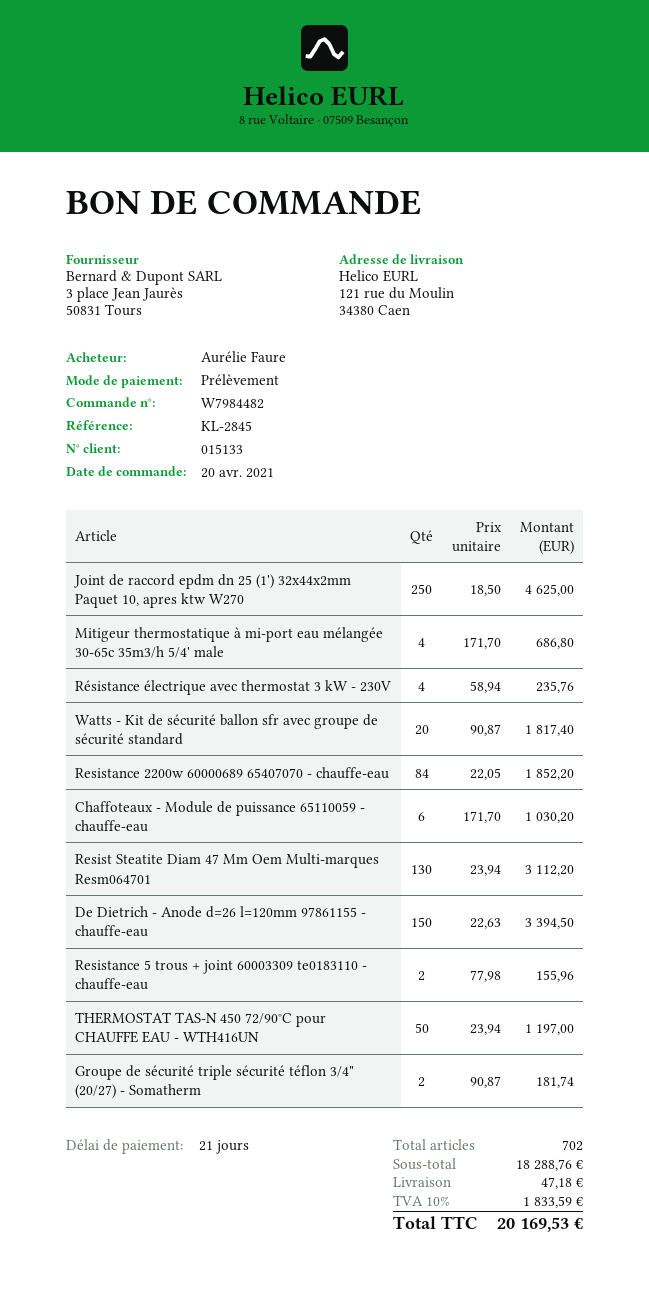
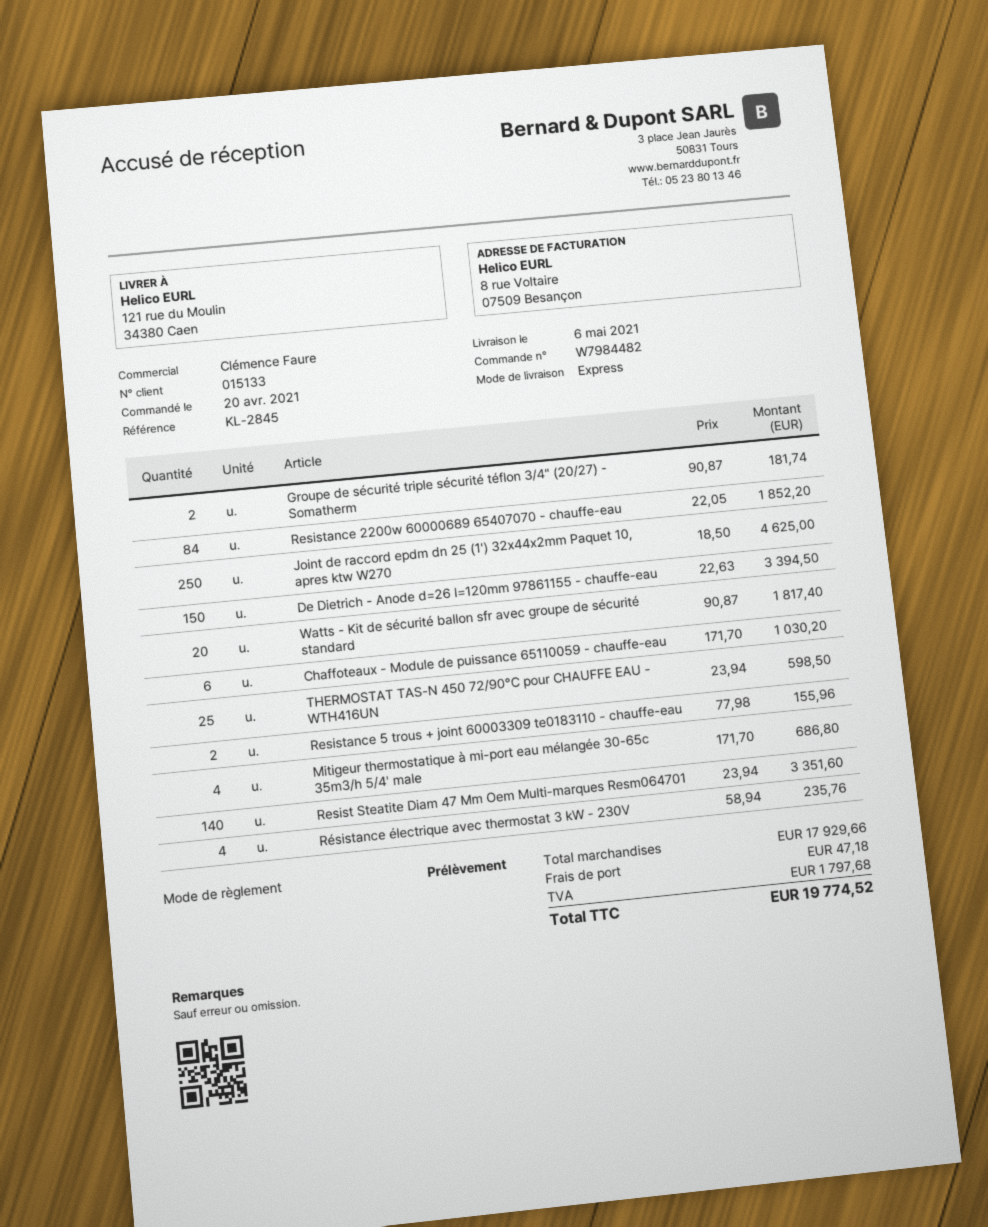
Resist Steatite Diam 47 Mm Oem Multi-marques Resm064701: 130 x 23.94 = 3112.20 -> 140 x 23.94 = 3351.60
THERMOSTAT TAS-N 450 72/90°C pour CHAUFFE EAU - WTH416UN: 50 x 23.94 = 1197.00 -> 25 x 23.94 = 598.50
subtotal: 18288.76 -> 17929.66
tax: 1833.59 -> 1797.68
total: 20169.53 -> 19774.52

